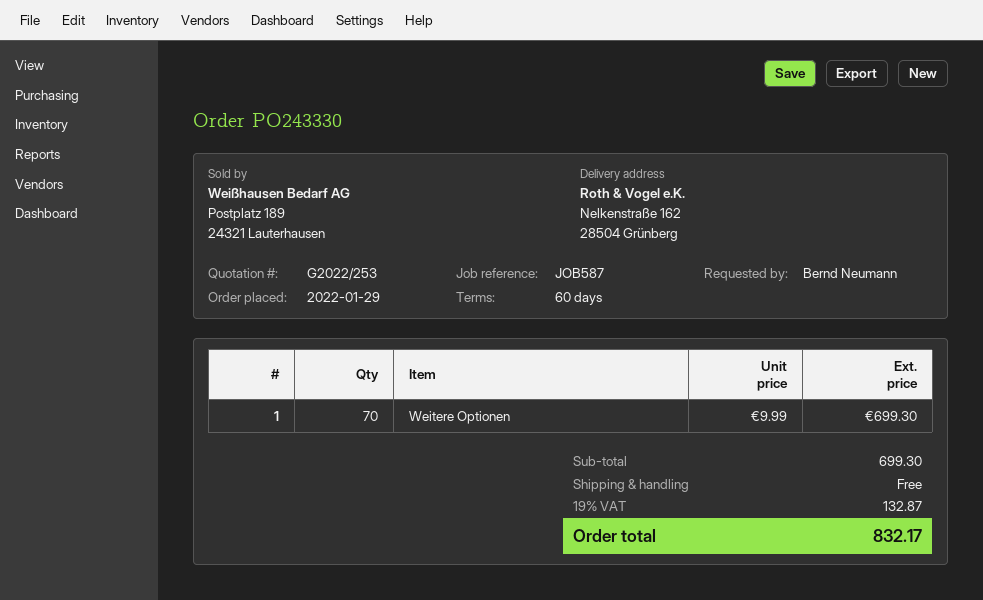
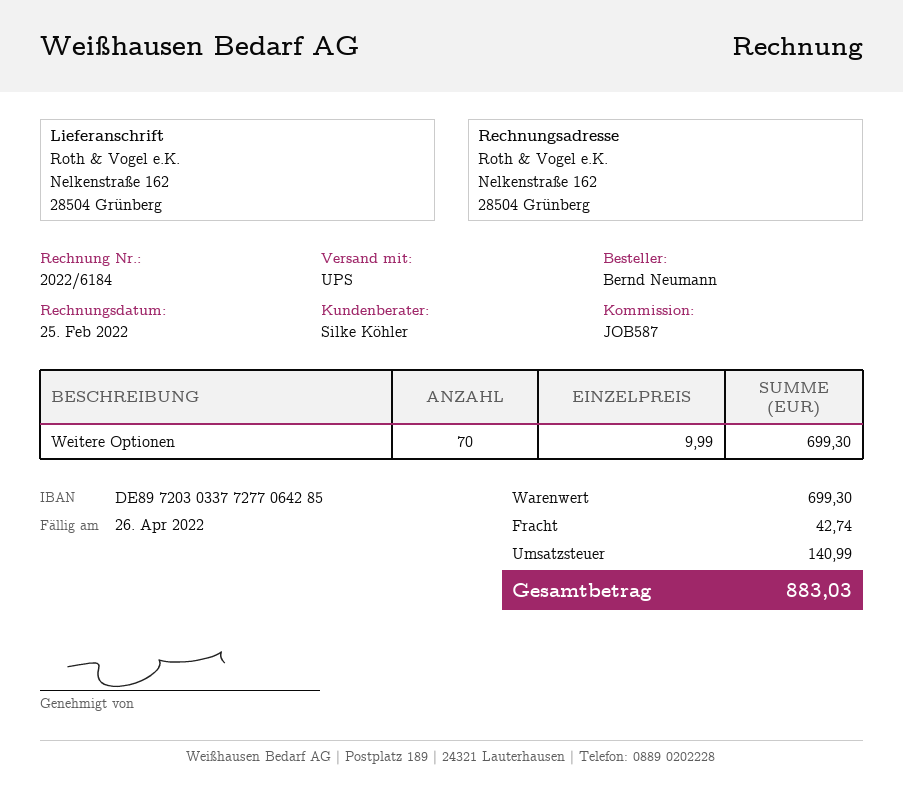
shipping: 0.00 -> 42.74
tax: 132.87 -> 140.99
total: 832.17 -> 883.03

